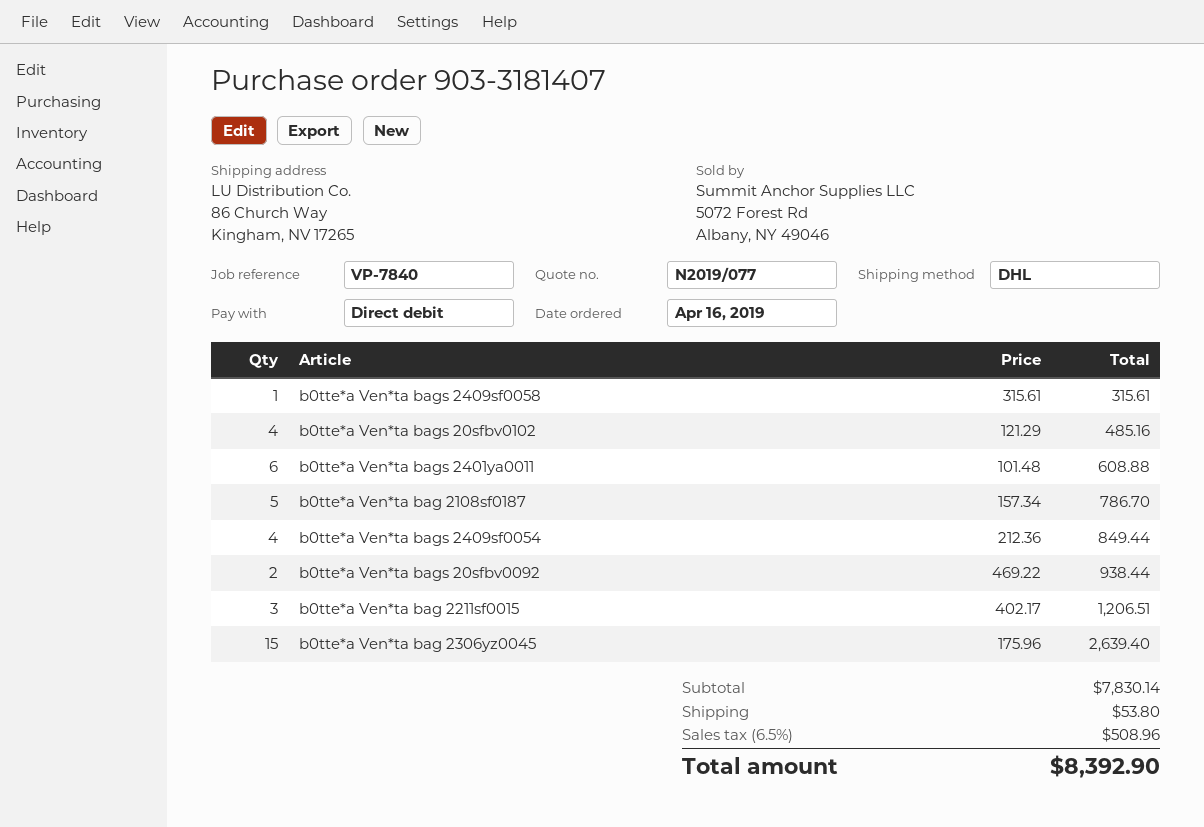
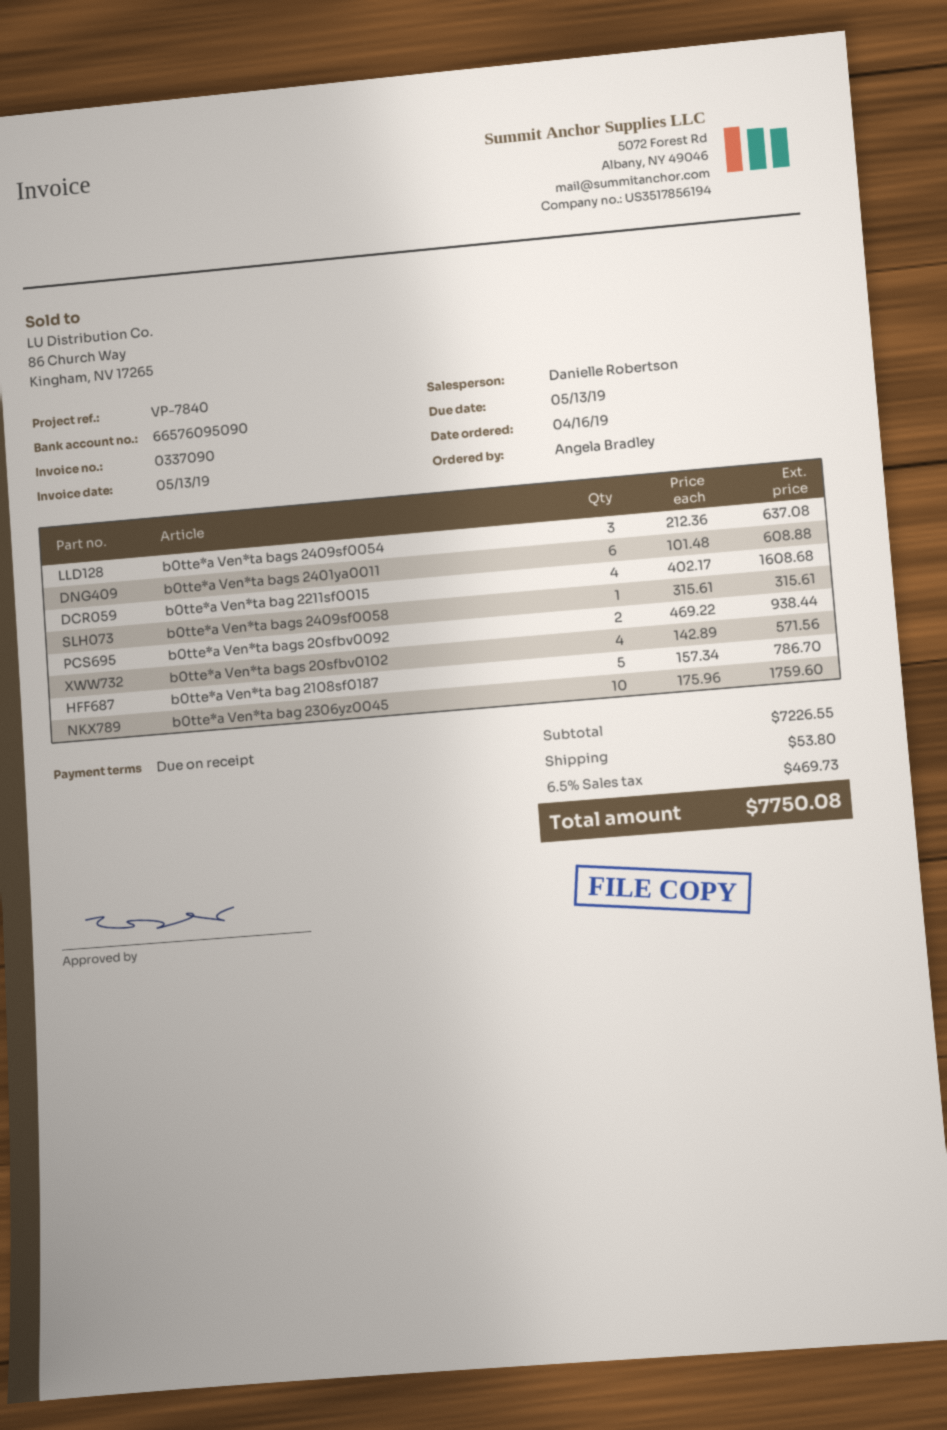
b0tte*a Ven*ta bags 20sfbv0102: 4 x 121.29 = 485.16 -> 4 x 142.89 = 571.56
b0tte*a Ven*ta bags 2409sf0054: 4 x 212.36 = 849.44 -> 3 x 212.36 = 637.08
b0tte*a Ven*ta bag 2211sf0015: 3 x 402.17 = 1206.51 -> 4 x 402.17 = 1608.68
b0tte*a Ven*ta bag 2306yz0045: 15 x 175.96 = 2639.40 -> 10 x 175.96 = 1759.60
subtotal: 7830.14 -> 7226.55
tax: 6.5% = 508.96 -> 6.5% = 469.73
total: 8392.90 -> 7750.08

